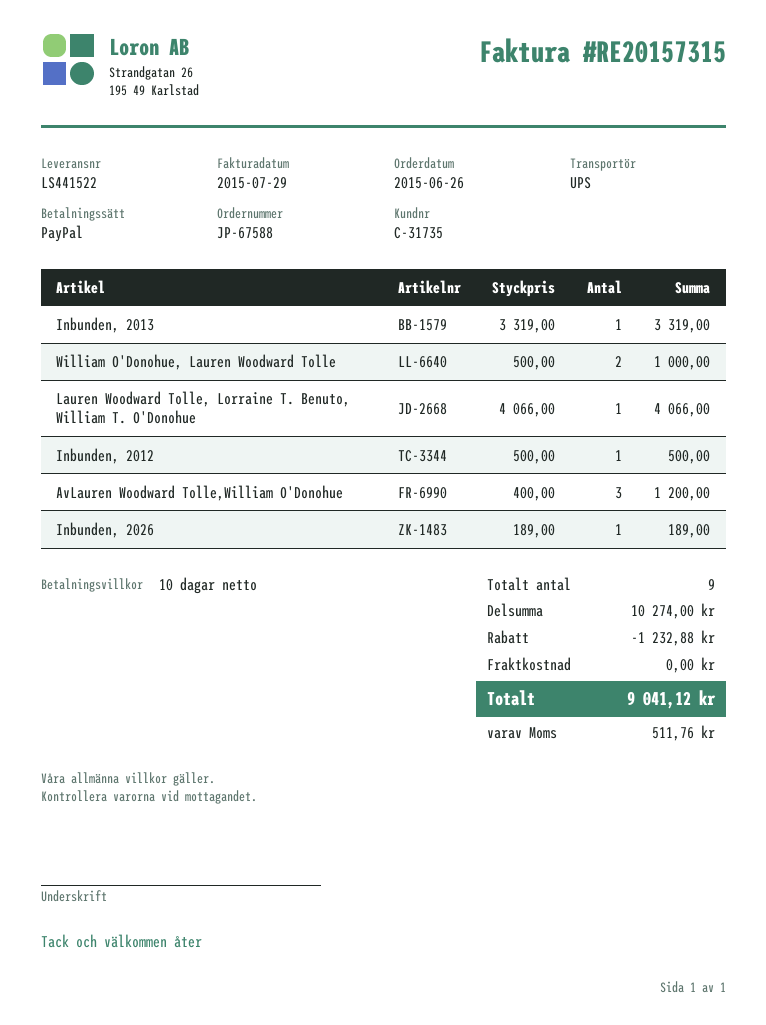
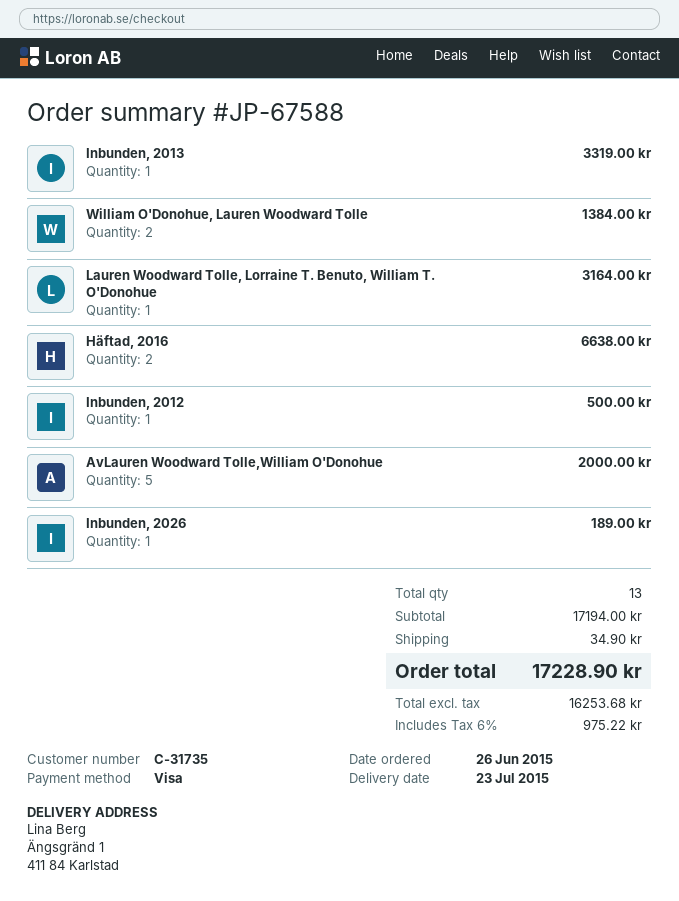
payment method: PayPal -> Visa
William O'Donohue, Lauren Woodward Tolle: 2 for 1000.00 -> 2 for 1384.00
Lauren Woodward Tolle, Lorraine T. Benuto, William T. O'Donohue: 1 for 4066.00 -> 1 for 3164.00
AvLauren Woodward Tolle,William O'Donohue: 3 for 1200.00 -> 5 for 2000.00
Häftad, 2016: none -> 2 for 6638.00
total quantity: 9 -> 13
subtotal: 10274.00 -> 17194.00
discount: 1232.88 -> none
shipping: 0.00 -> 34.90
tax: 511.76 -> 975.22
total: 9041.12 -> 17228.90

